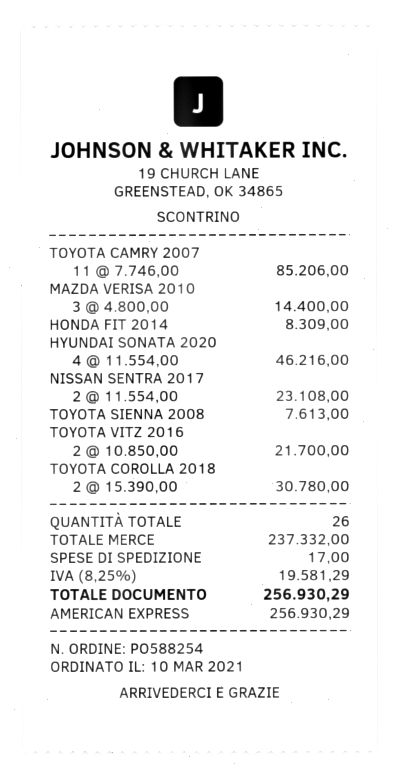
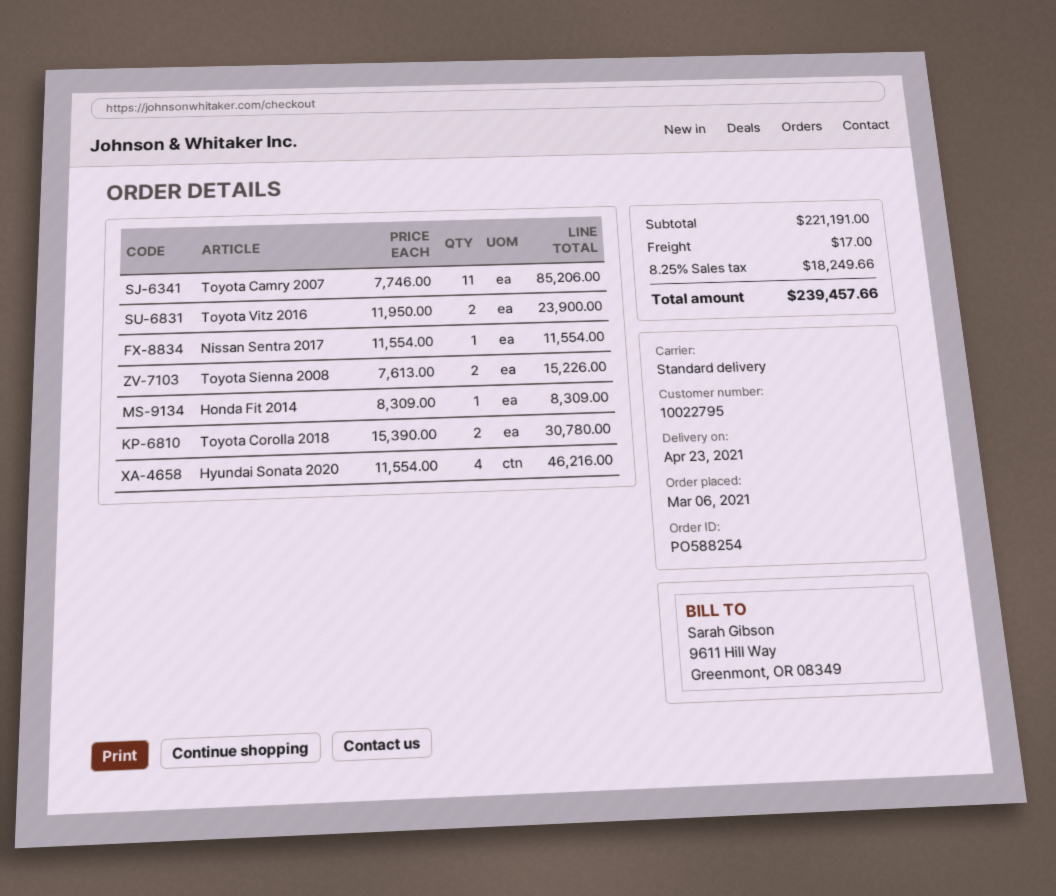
order date: 2021-03-10 -> 2021-03-06
MAZDA VERISA 2010: 3 x 4800.00 = 14400.00 -> none
NISSAN SENTRA 2017: 2 x 11554.00 = 23108.00 -> 1 x 11554.00 = 11554.00
TOYOTA SIENNA 2008: 1 x 7613.00 = 7613.00 -> 2 x 7613.00 = 15226.00
TOYOTA VITZ 2016: 2 x 10850.00 = 21700.00 -> 2 x 11950.00 = 23900.00
subtotal: 237332.00 -> 221191.00
tax: 8.25% = 19581.29 -> 8.25% = 18249.66
total: 256930.29 -> 239457.66

